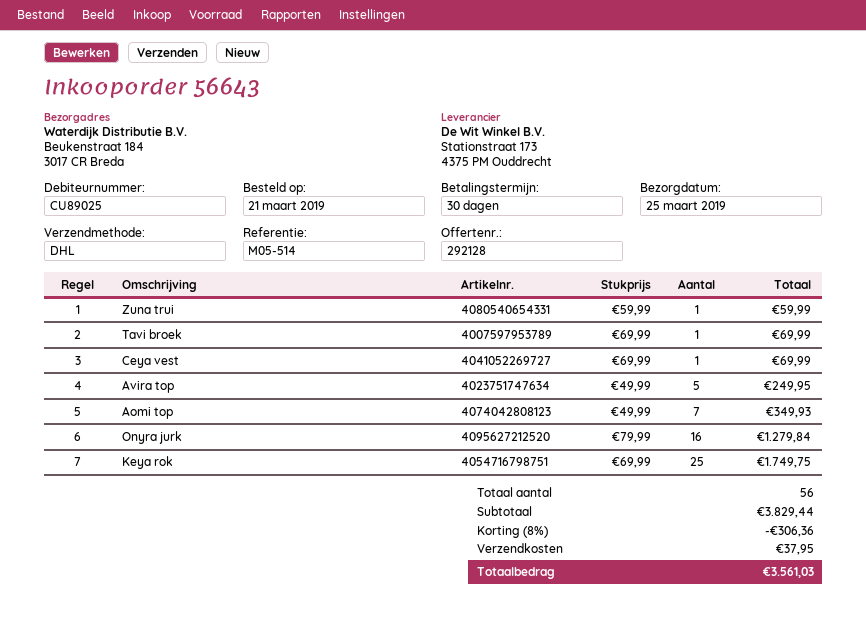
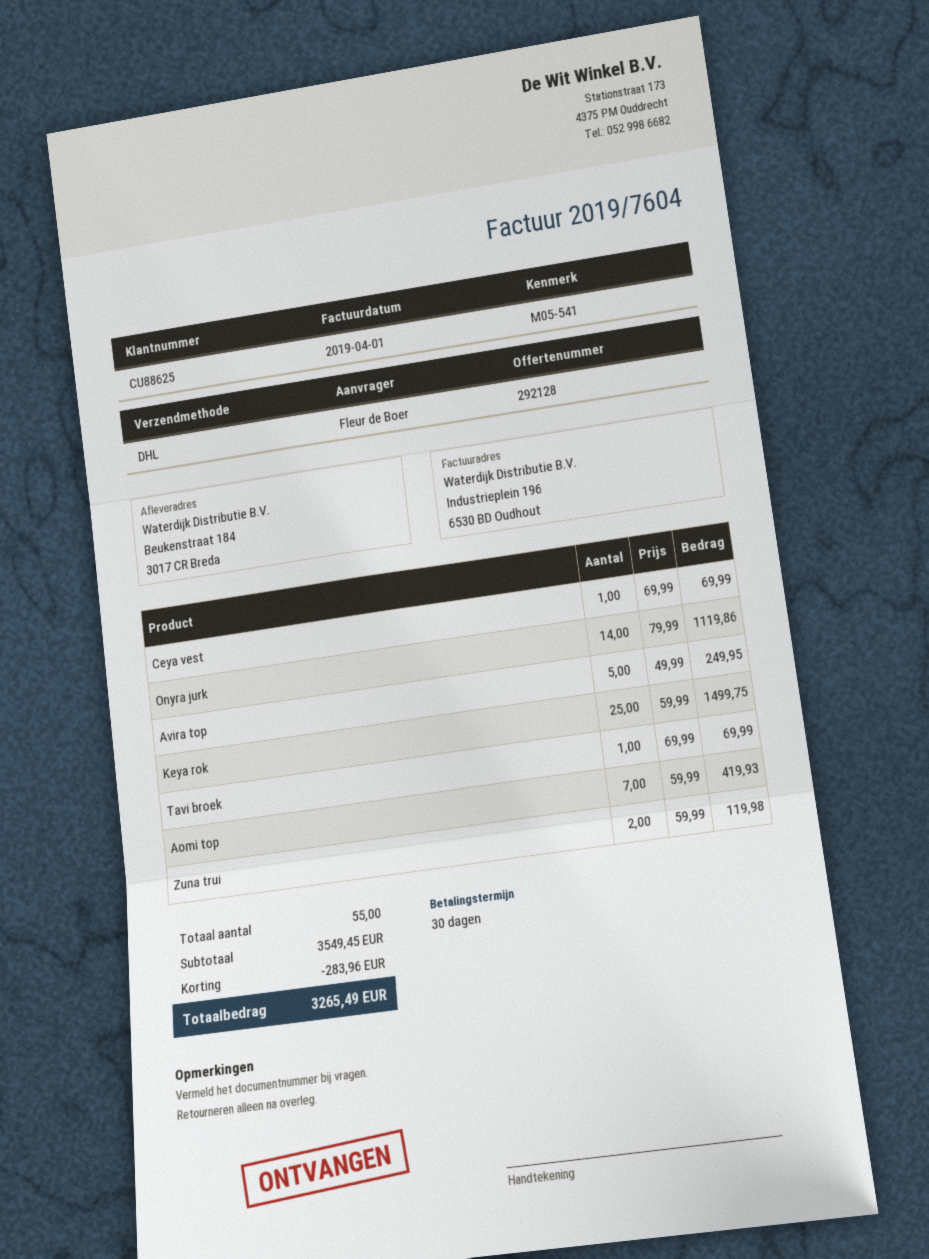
customer number: CU89025 -> CU88625
reference: M05-514 -> M05-541
Zuna trui: 1 x 59.99 = 59.99 -> 2 x 59.99 = 119.98
Aomi top: 7 x 49.99 = 349.93 -> 7 x 59.99 = 419.93
Onyra jurk: 16 x 79.99 = 1279.84 -> 14 x 79.99 = 1119.86
Keya rok: 25 x 69.99 = 1749.75 -> 25 x 59.99 = 1499.75
total quantity: 56 -> 55
subtotal: 3829.44 -> 3549.45
discount: 306.36 -> 283.96
shipping: 37.95 -> none
total: 3561.03 -> 3265.49

